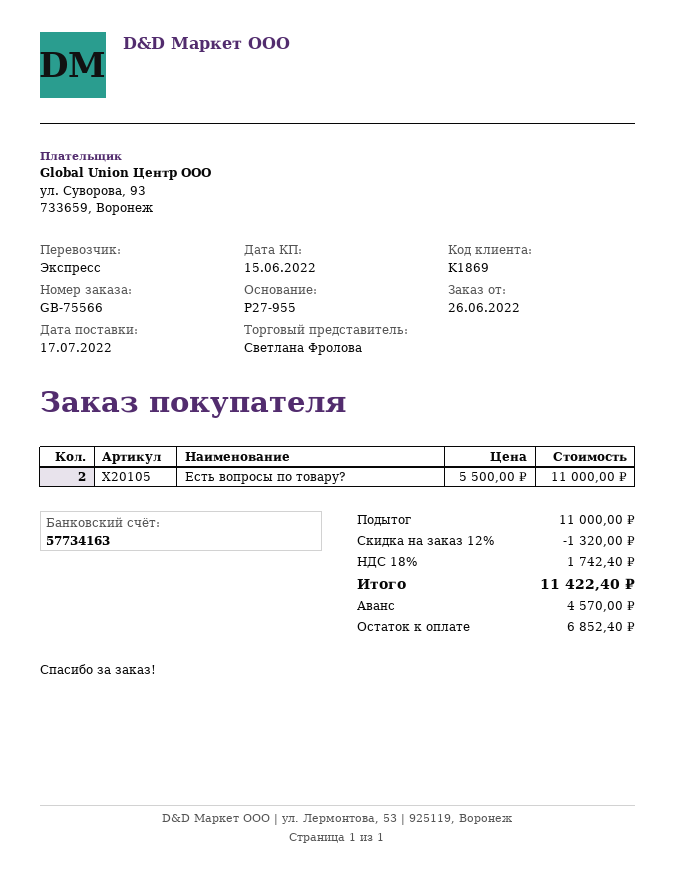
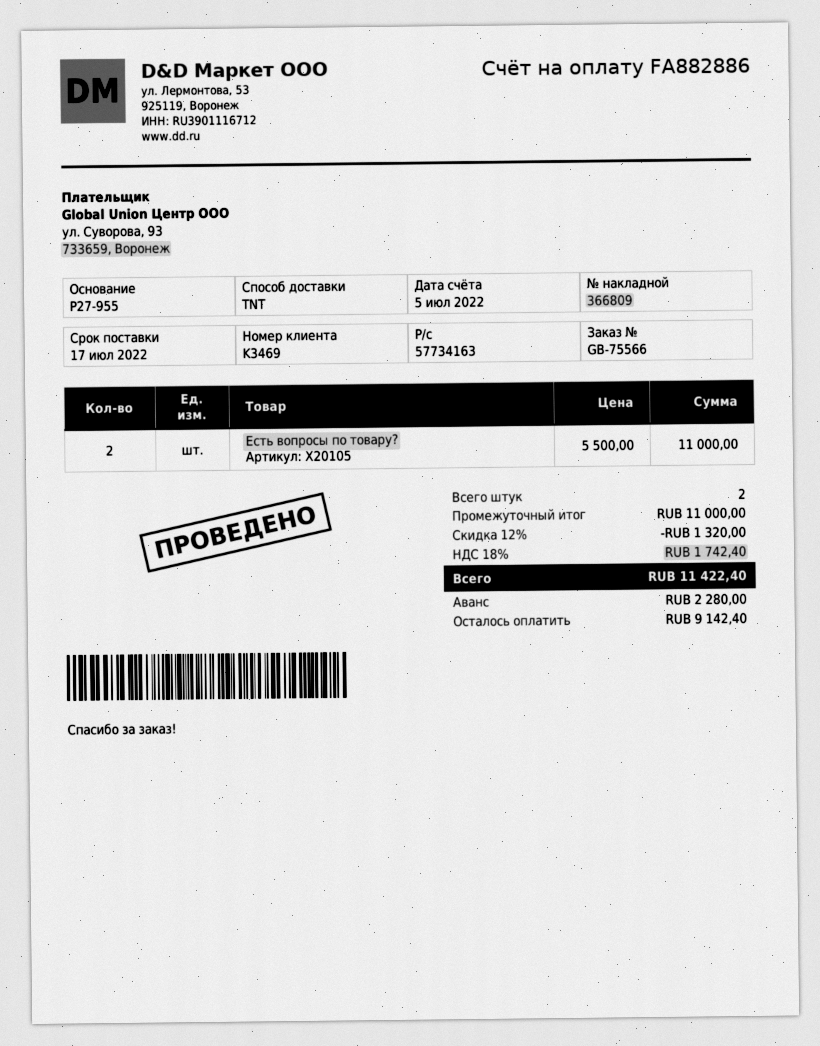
customer number: K1869 -> K3469
shipping method: express -> TNT
deposit: 4570.00 -> 2280.00
balance: 6852.40 -> 9142.40

